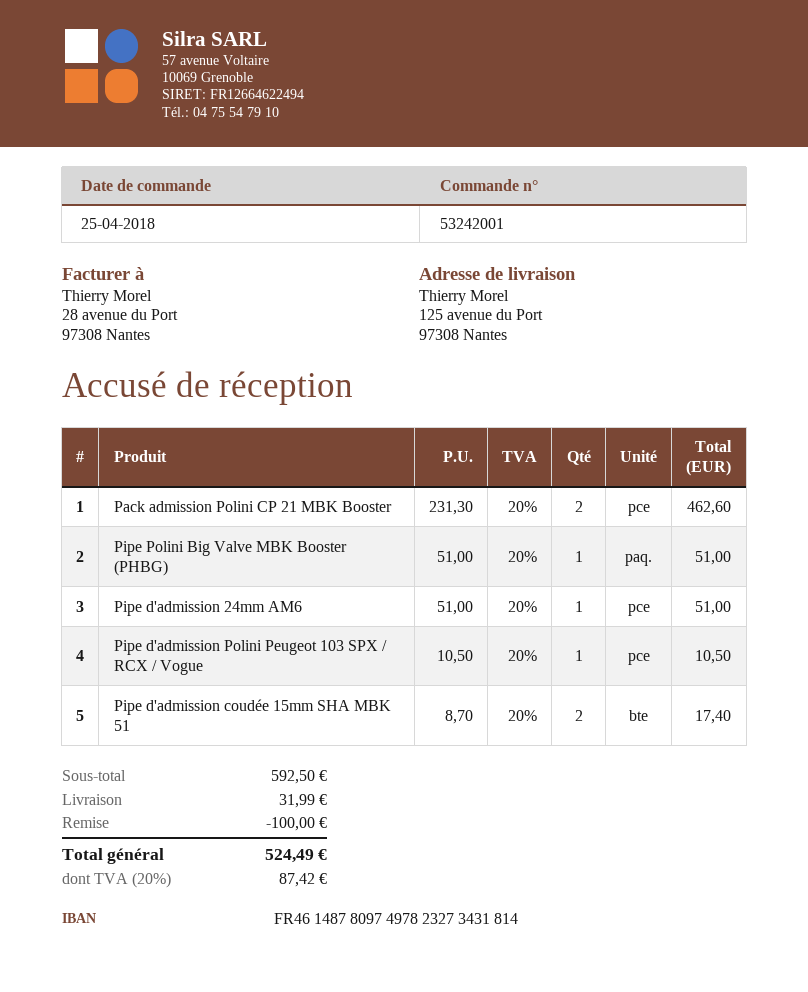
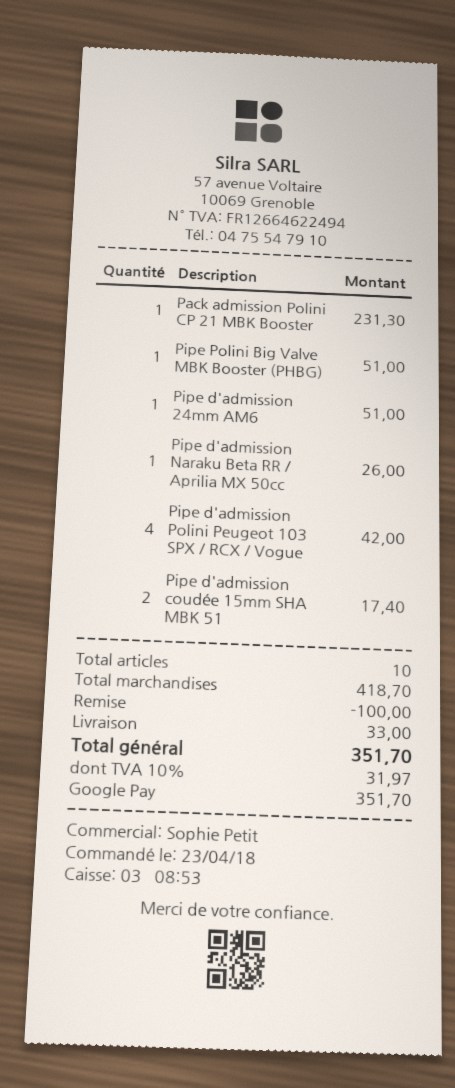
order date: 2018-04-25 -> 2018-04-23
Pack admission Polini CP 21 MBK Booster: 2 for 462.60 -> 1 for 231.30
Pipe d'admission Polini Peugeot 103 SPX / RCX / Vogue: 1 for 10.50 -> 4 for 42.00
Pipe d'admission Naraku Beta RR / Aprilia MX 50cc: none -> 1 for 26.00
subtotal: 592.50 -> 418.70
shipping: 31.99 -> 33.00
tax: 20% = 87.42 -> 10% = 31.97
total: 524.49 -> 351.70

